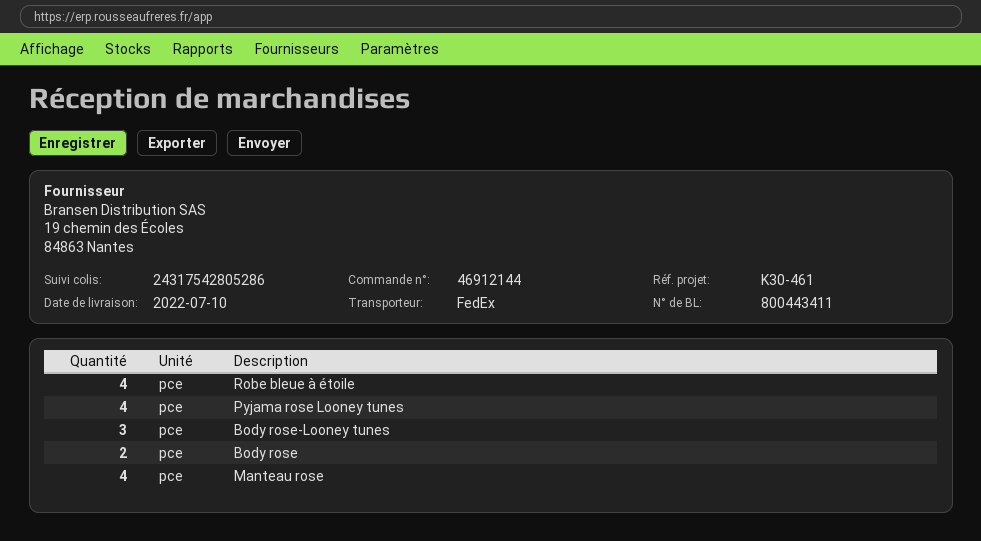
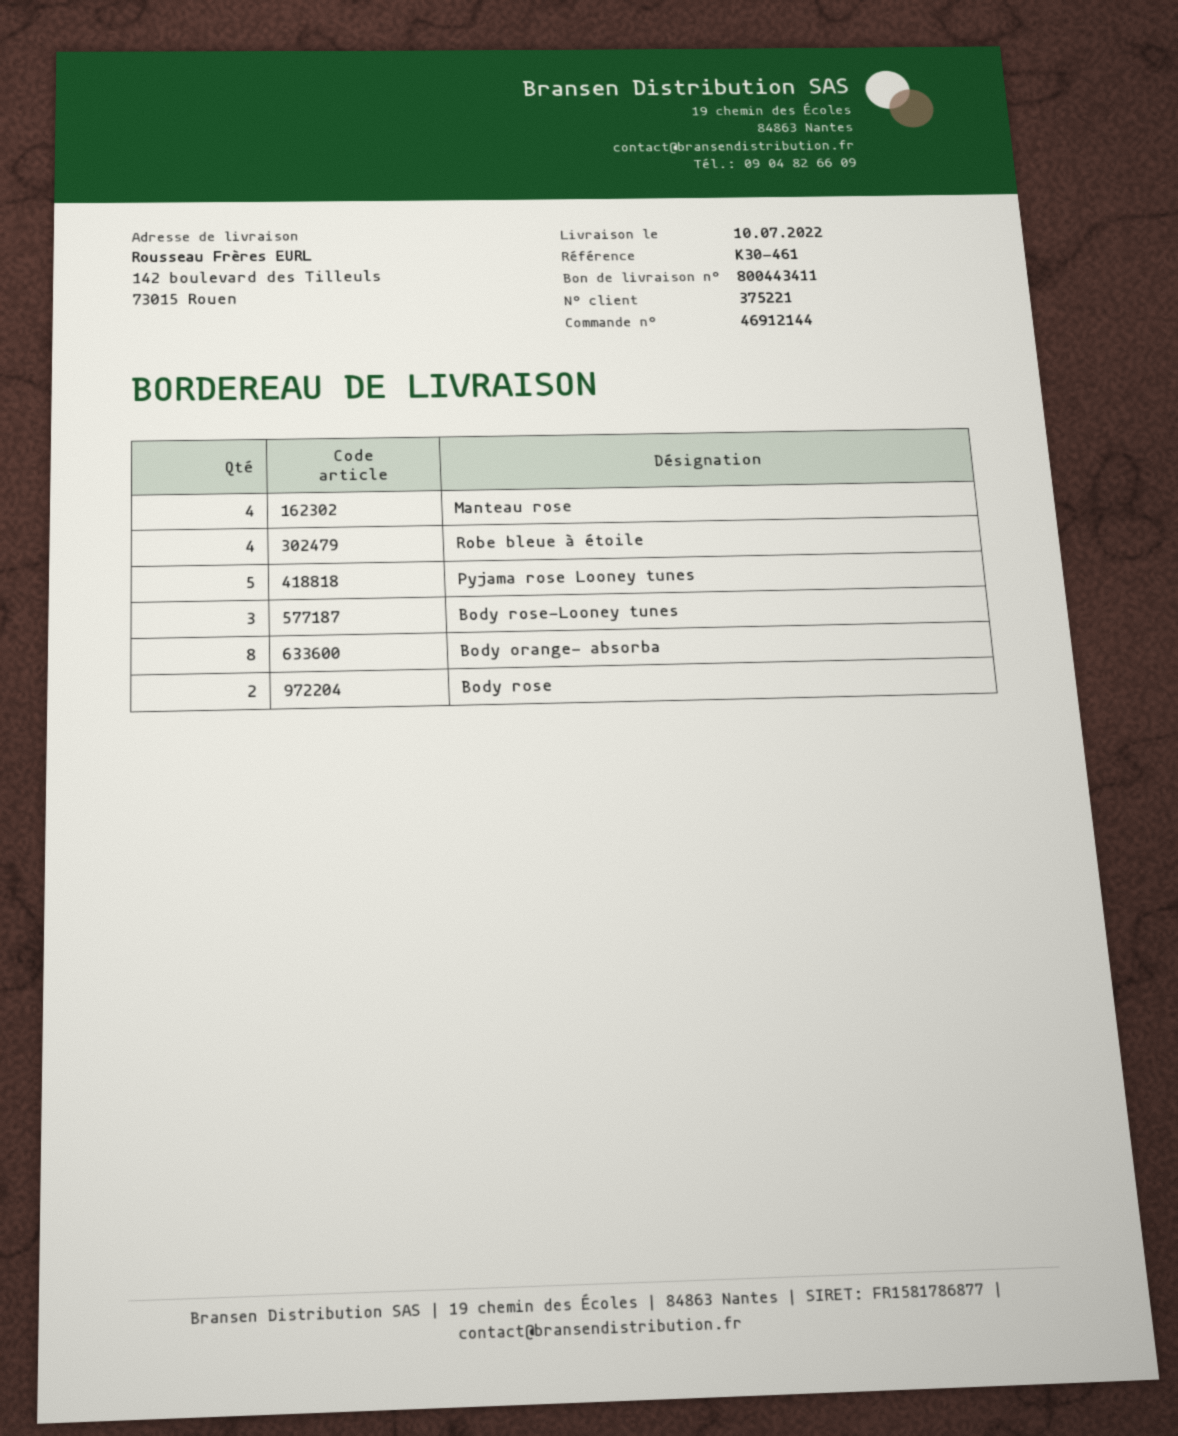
Pyjama rose Looney tunes: 4 -> 5
Body orange- absorba: none -> 8

